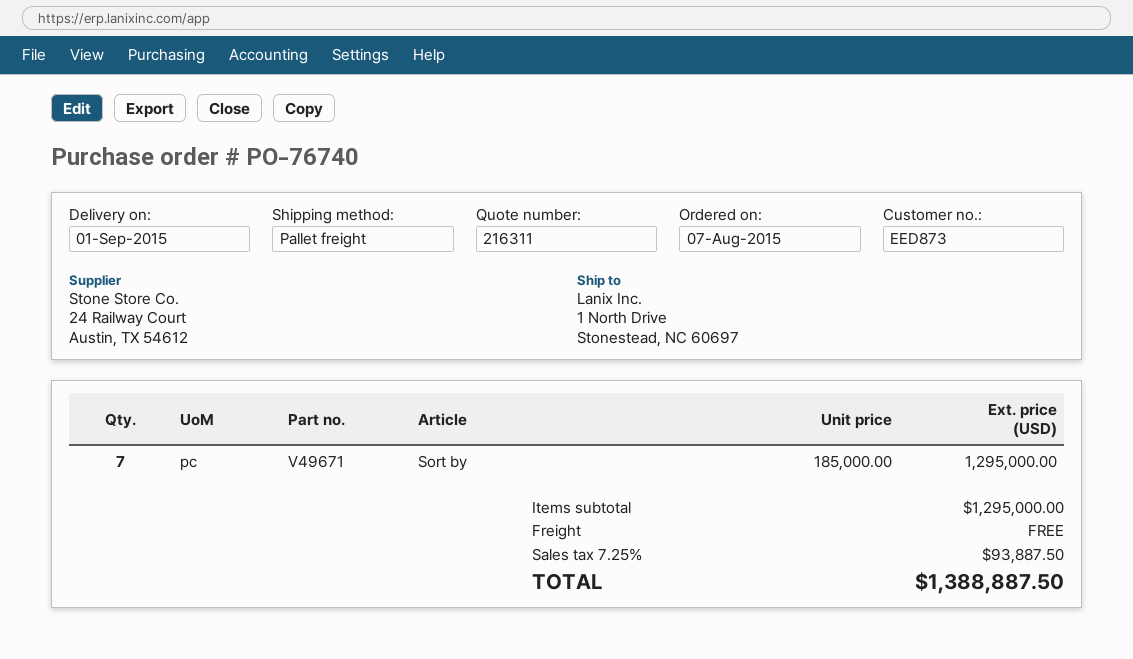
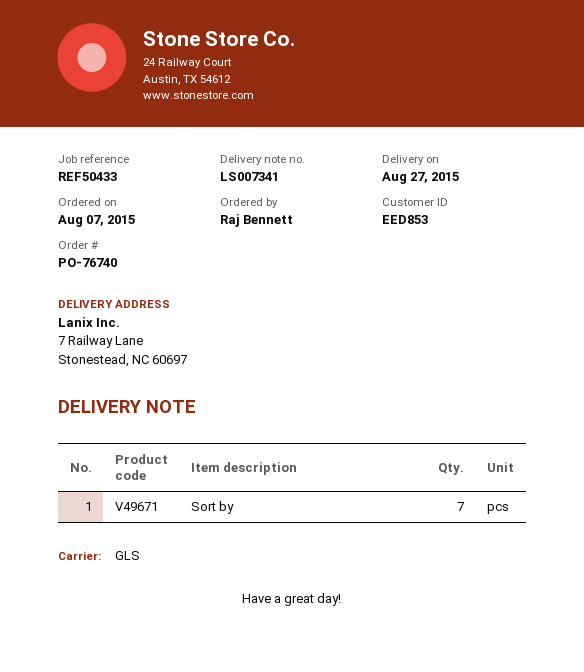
delivery date: 2015-09-01 -> 2015-08-27
customer number: EED873 -> EED853
shipping method: pallet freight -> GLS
ship to: 1 North Drive, Stonestead, NC 60697 -> 7 Railway Lane, Stonestead, NC 60697

